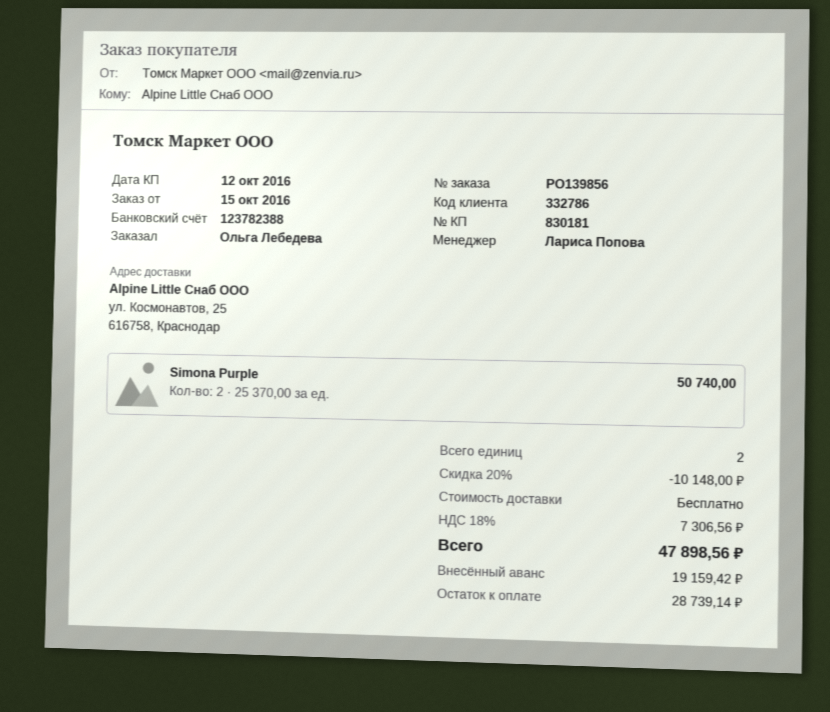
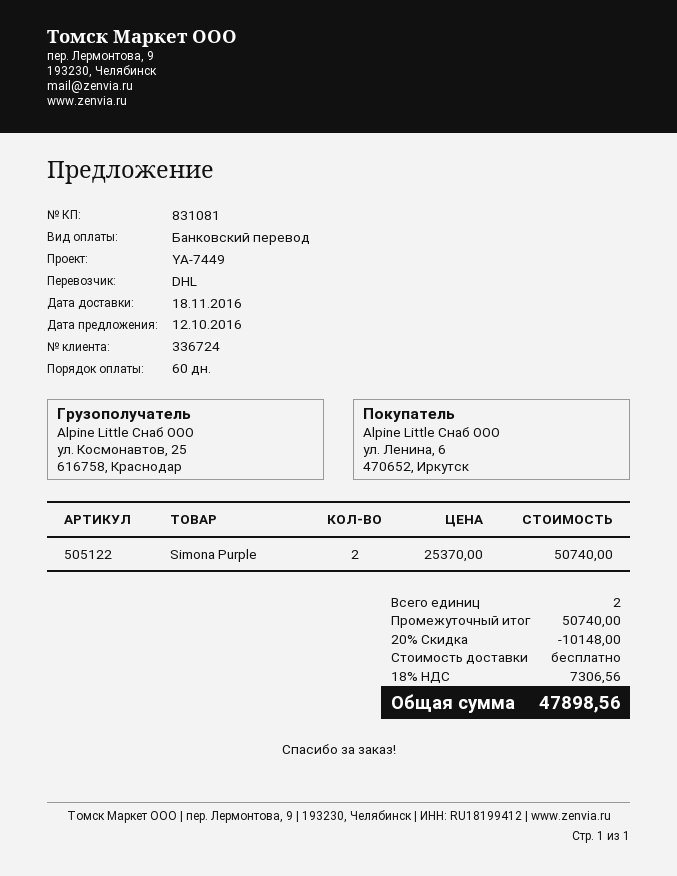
quote number: 830181 -> 831081
customer number: 332786 -> 336724

